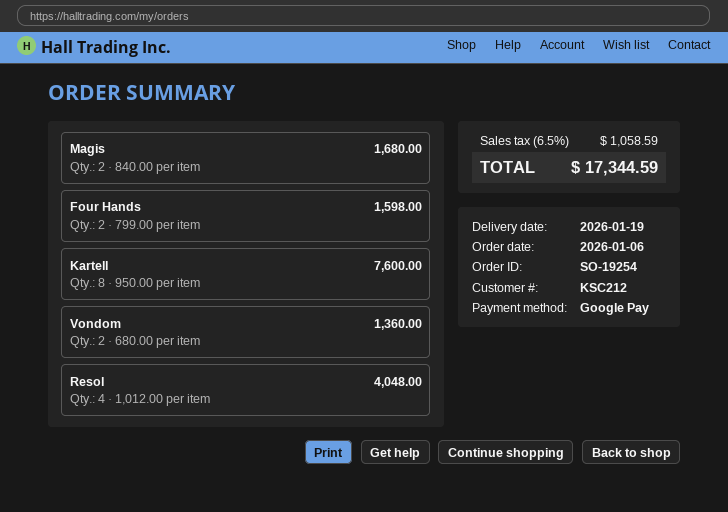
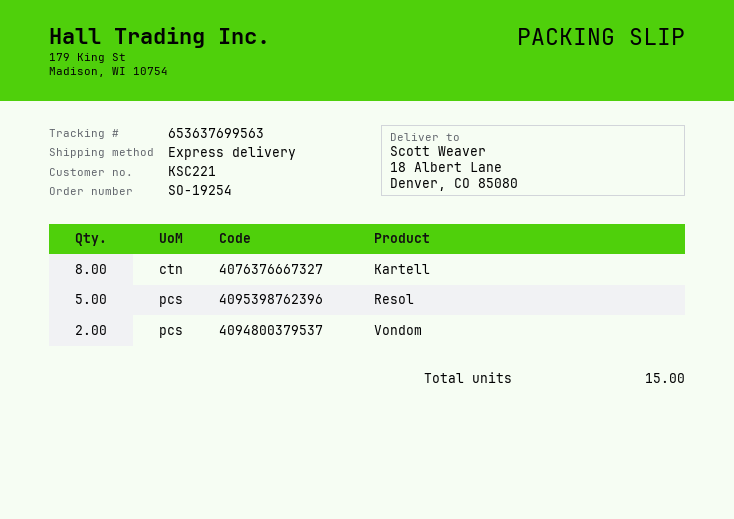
customer number: KSC212 -> KSC221
Magis: 2 -> none
Four Hands: 2 -> none
Resol: 4 -> 5

